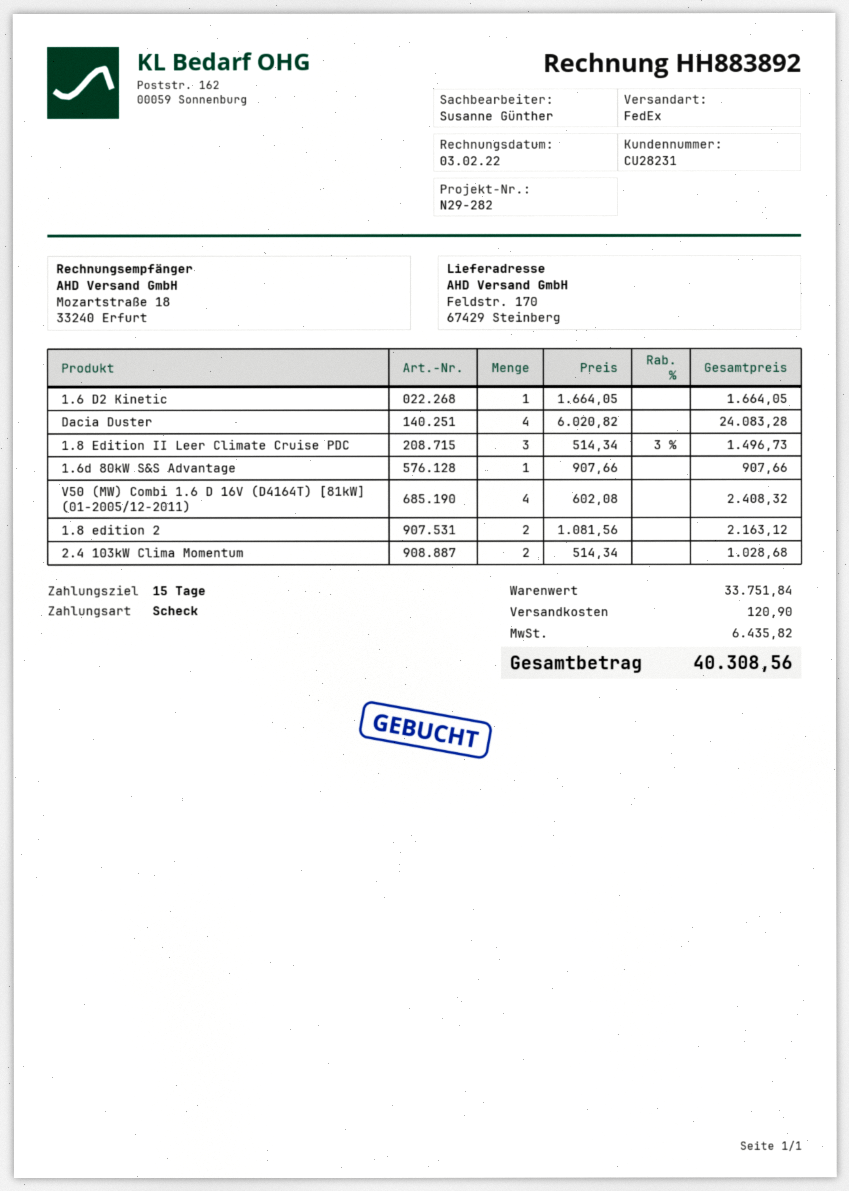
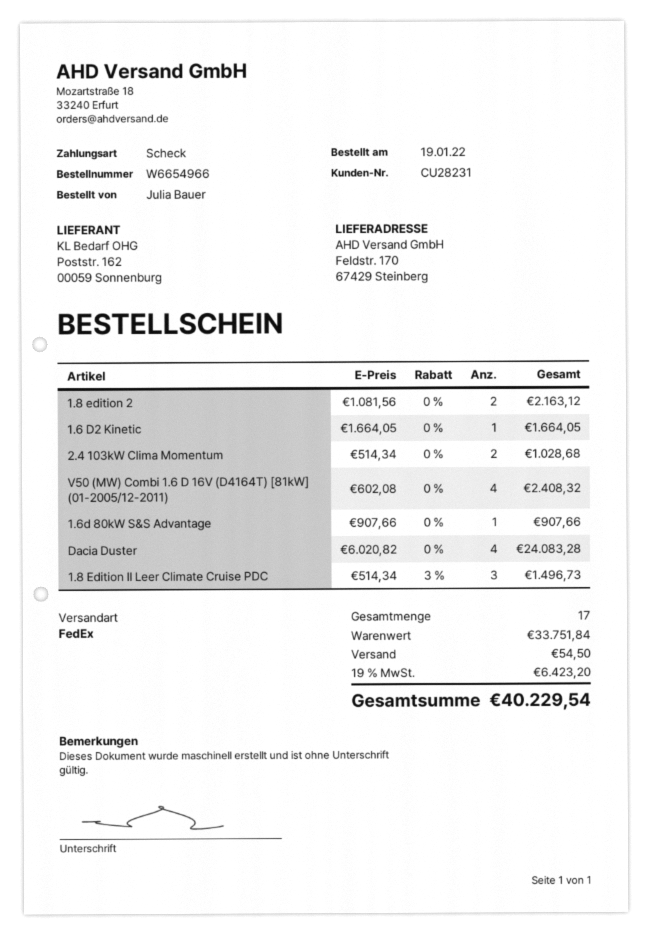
shipping: 120.90 -> 54.50
tax: 6435.82 -> 6423.20
total: 40308.56 -> 40229.54

